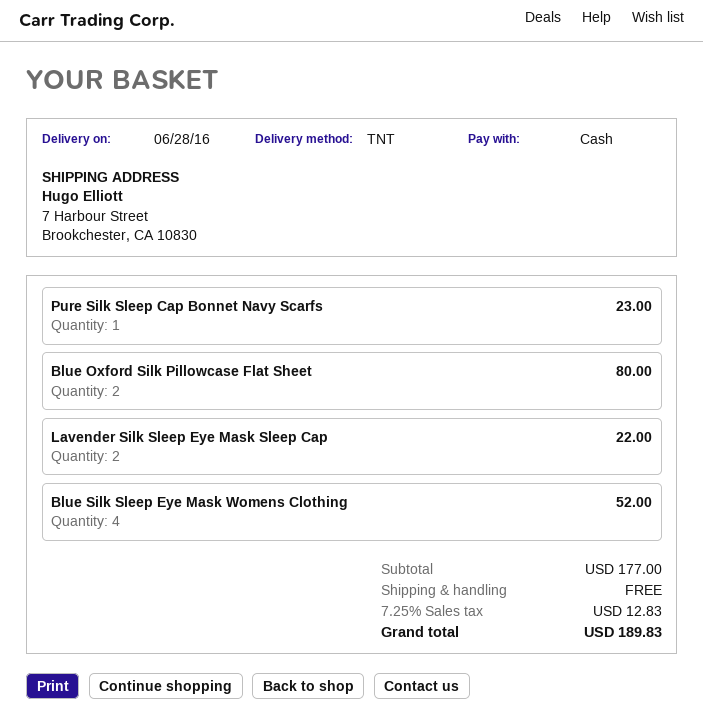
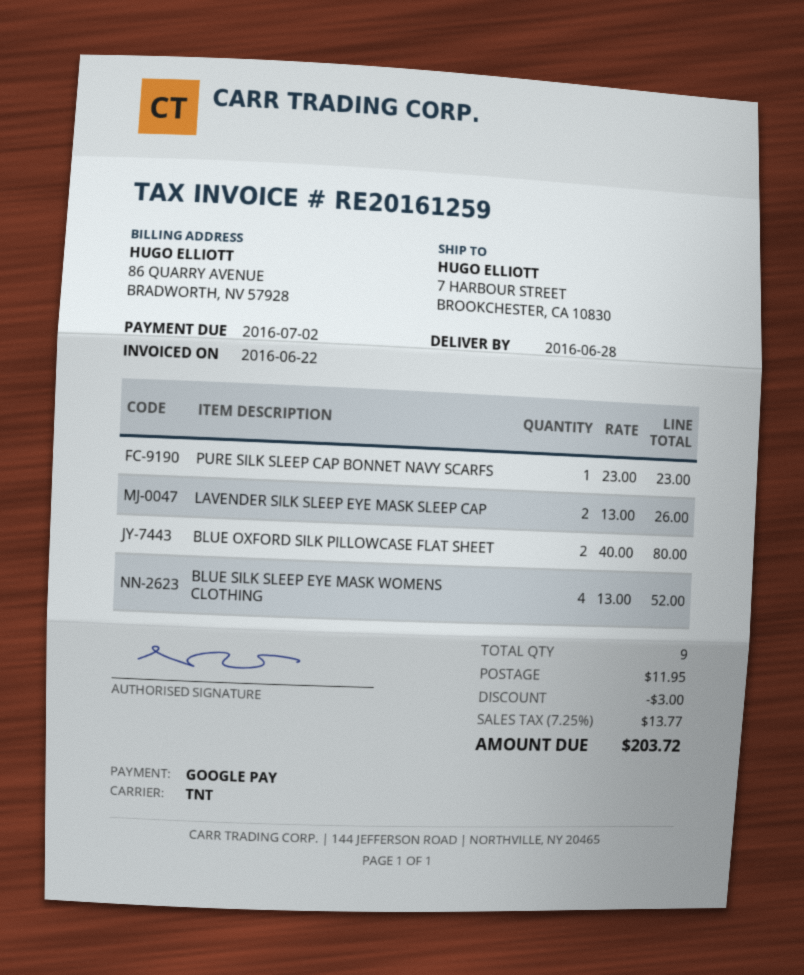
payment method: cash -> Google Pay
Lavender Silk Sleep Eye Mask Sleep Cap: 2 for 22.00 -> 2 for 26.00
discount: none -> 3.00
shipping: 0.00 -> 11.95
tax: 7.25% = 12.83 -> 7.25% = 13.77
total: 189.83 -> 203.72

